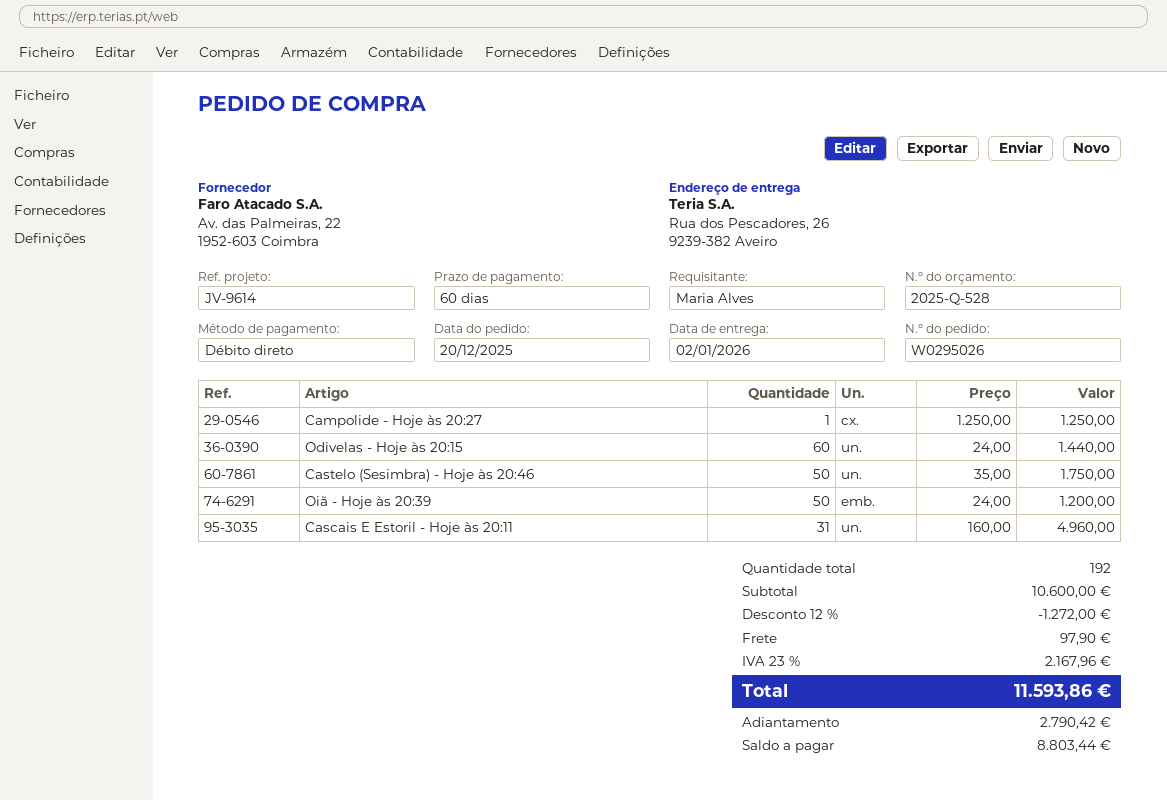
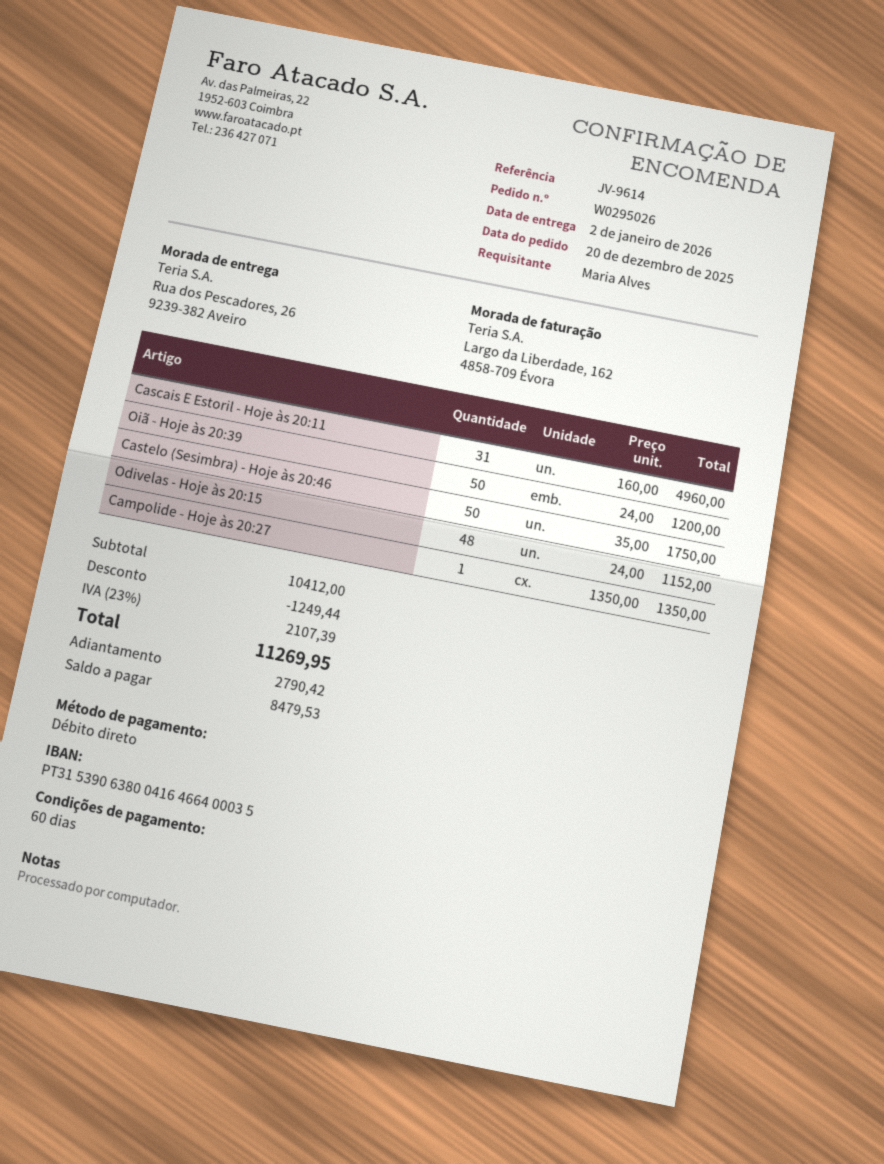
Campolide - Hoje às 20:27: 1 x 1250.00 = 1250.00 -> 1 x 1350.00 = 1350.00
Odivelas - Hoje às 20:15: 60 x 24.00 = 1440.00 -> 48 x 24.00 = 1152.00
subtotal: 10600.00 -> 10412.00
discount: 1272.00 -> 1249.44
shipping: 97.90 -> none
tax: 23% = 2167.96 -> 23% = 2107.39
total: 11593.86 -> 11269.95
balance: 8803.44 -> 8479.53

